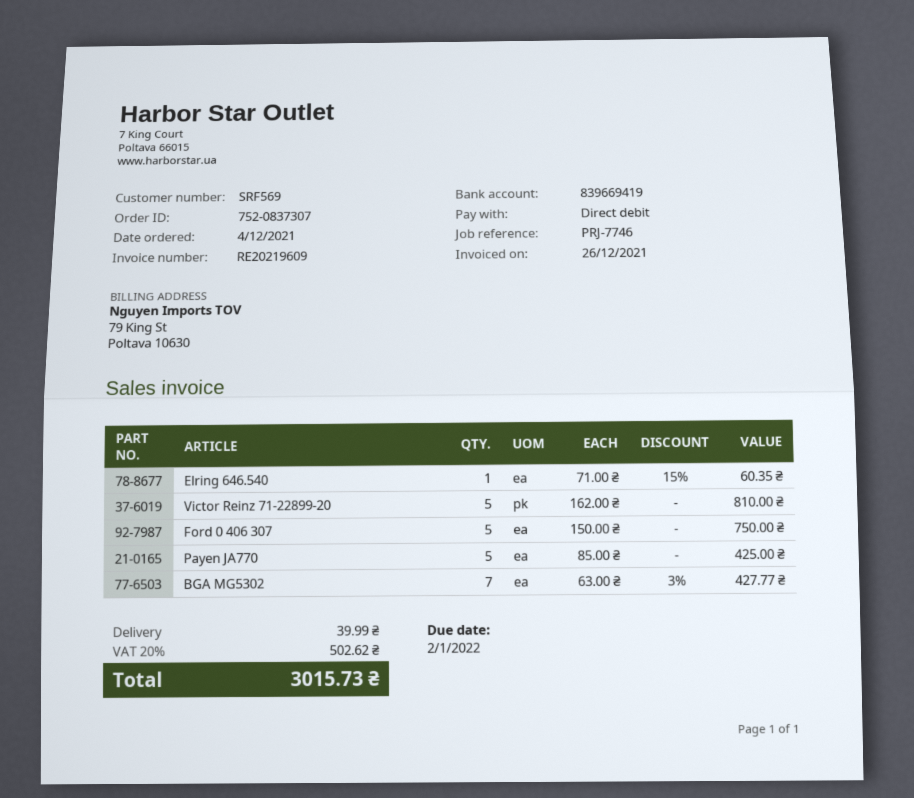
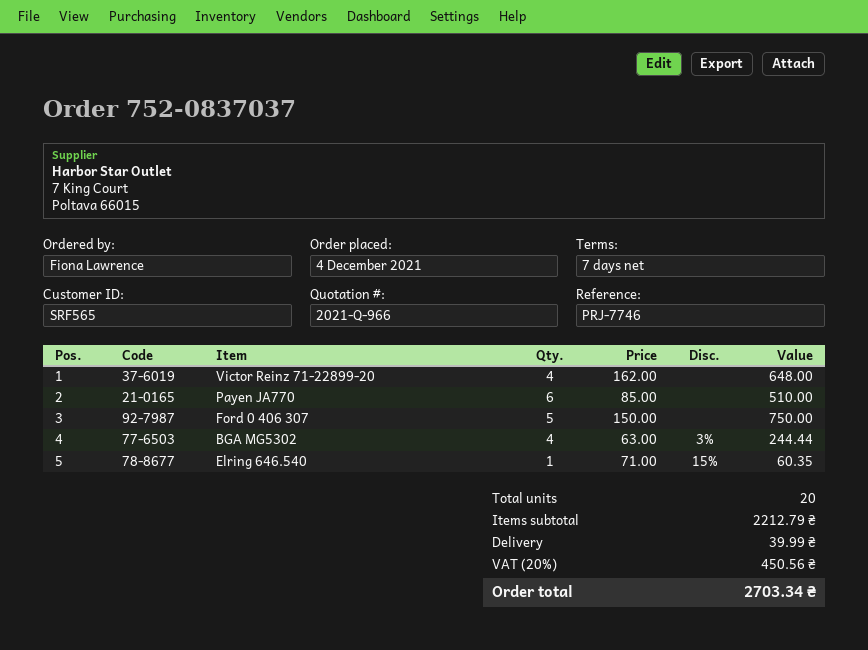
order number: 752-0837307 -> 752-0837037
customer number: SRF569 -> SRF565
Victor Reinz 71-22899-20: 5 x 162.00 = 810.00 -> 4 x 162.00 = 648.00
Payen JA770: 5 x 85.00 = 425.00 -> 6 x 85.00 = 510.00
BGA MG5302: 7 x 63.00 - 3% = 427.77 -> 4 x 63.00 - 3% = 244.44
tax: 20% = 502.62 -> 20% = 450.56
total: 3015.73 -> 2703.34

